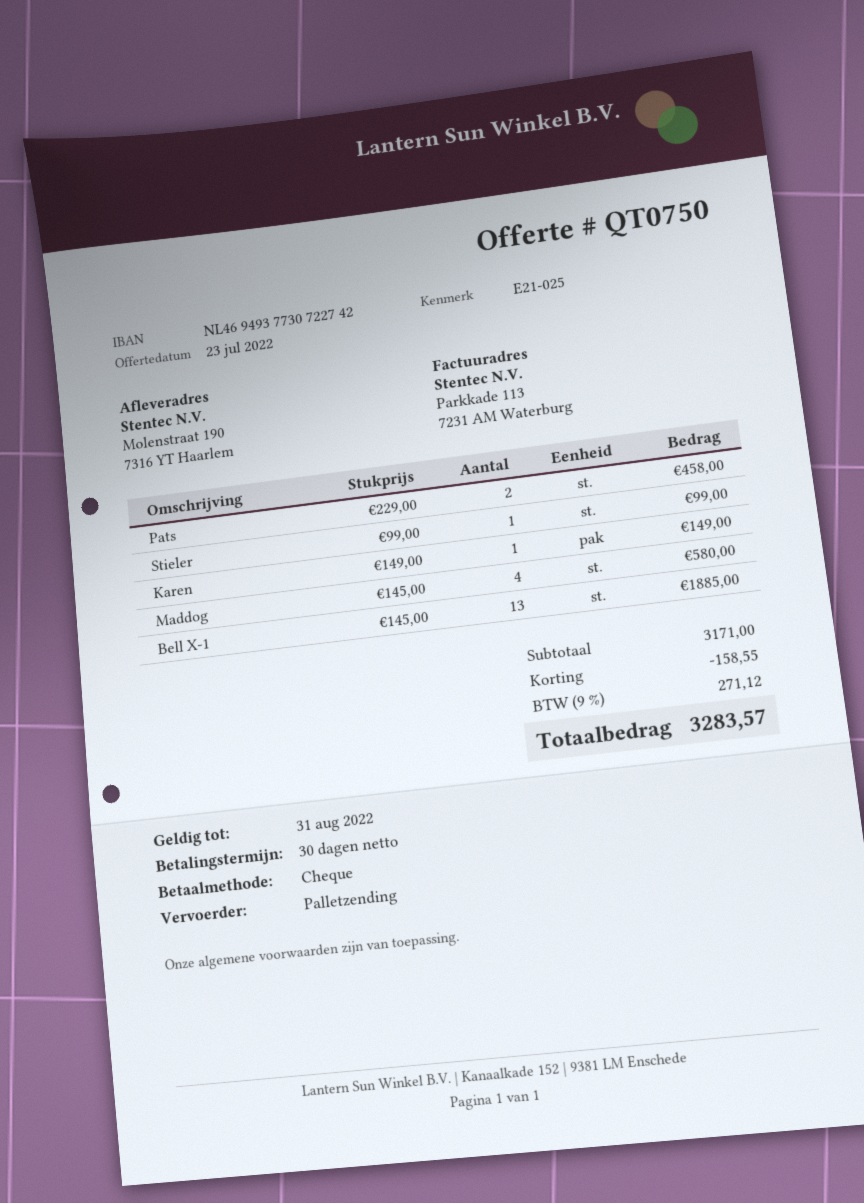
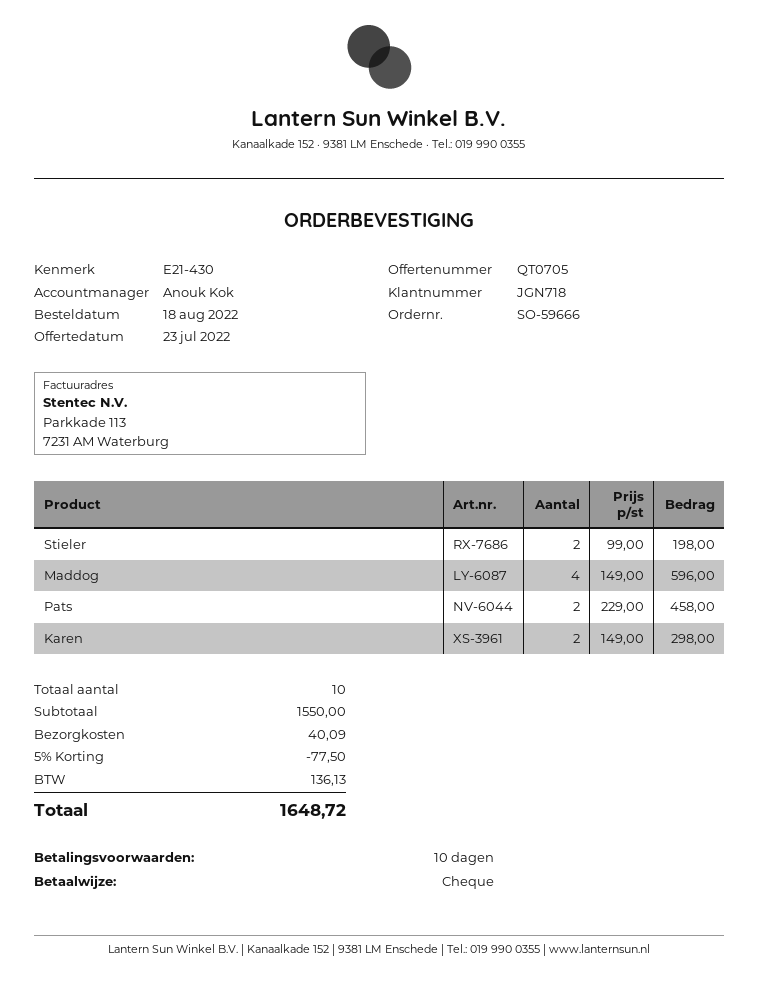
quote number: QT0750 -> QT0705
payment terms: 30 days -> 10 days
reference: E21-025 -> E21-430
Stieler: 1 x 99.00 = 99.00 -> 2 x 99.00 = 198.00
Karen: 1 x 149.00 = 149.00 -> 2 x 149.00 = 298.00
Maddog: 4 x 145.00 = 580.00 -> 4 x 149.00 = 596.00
Bell X-1: 13 x 145.00 = 1885.00 -> none
subtotal: 3171.00 -> 1550.00
discount: 158.55 -> 77.50
shipping: none -> 40.09
tax: 271.12 -> 136.13
total: 3283.57 -> 1648.72

